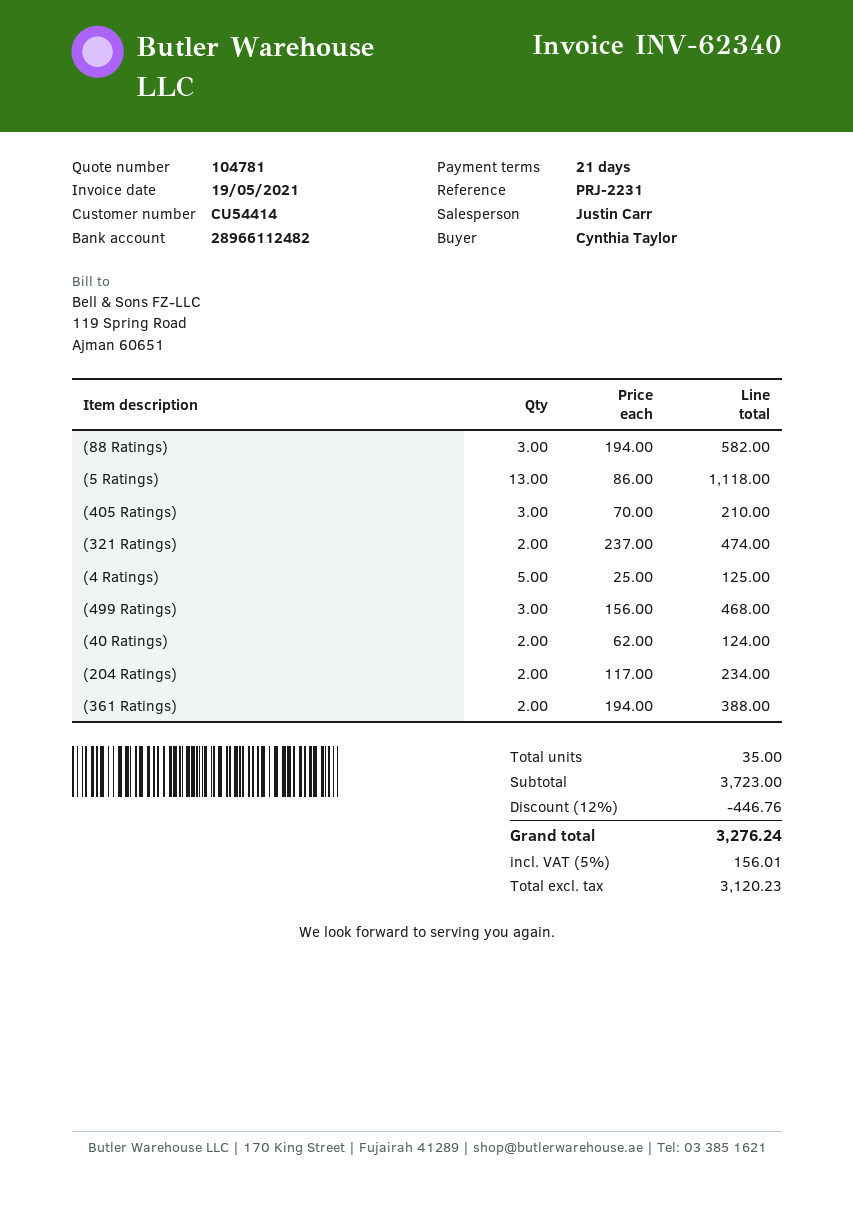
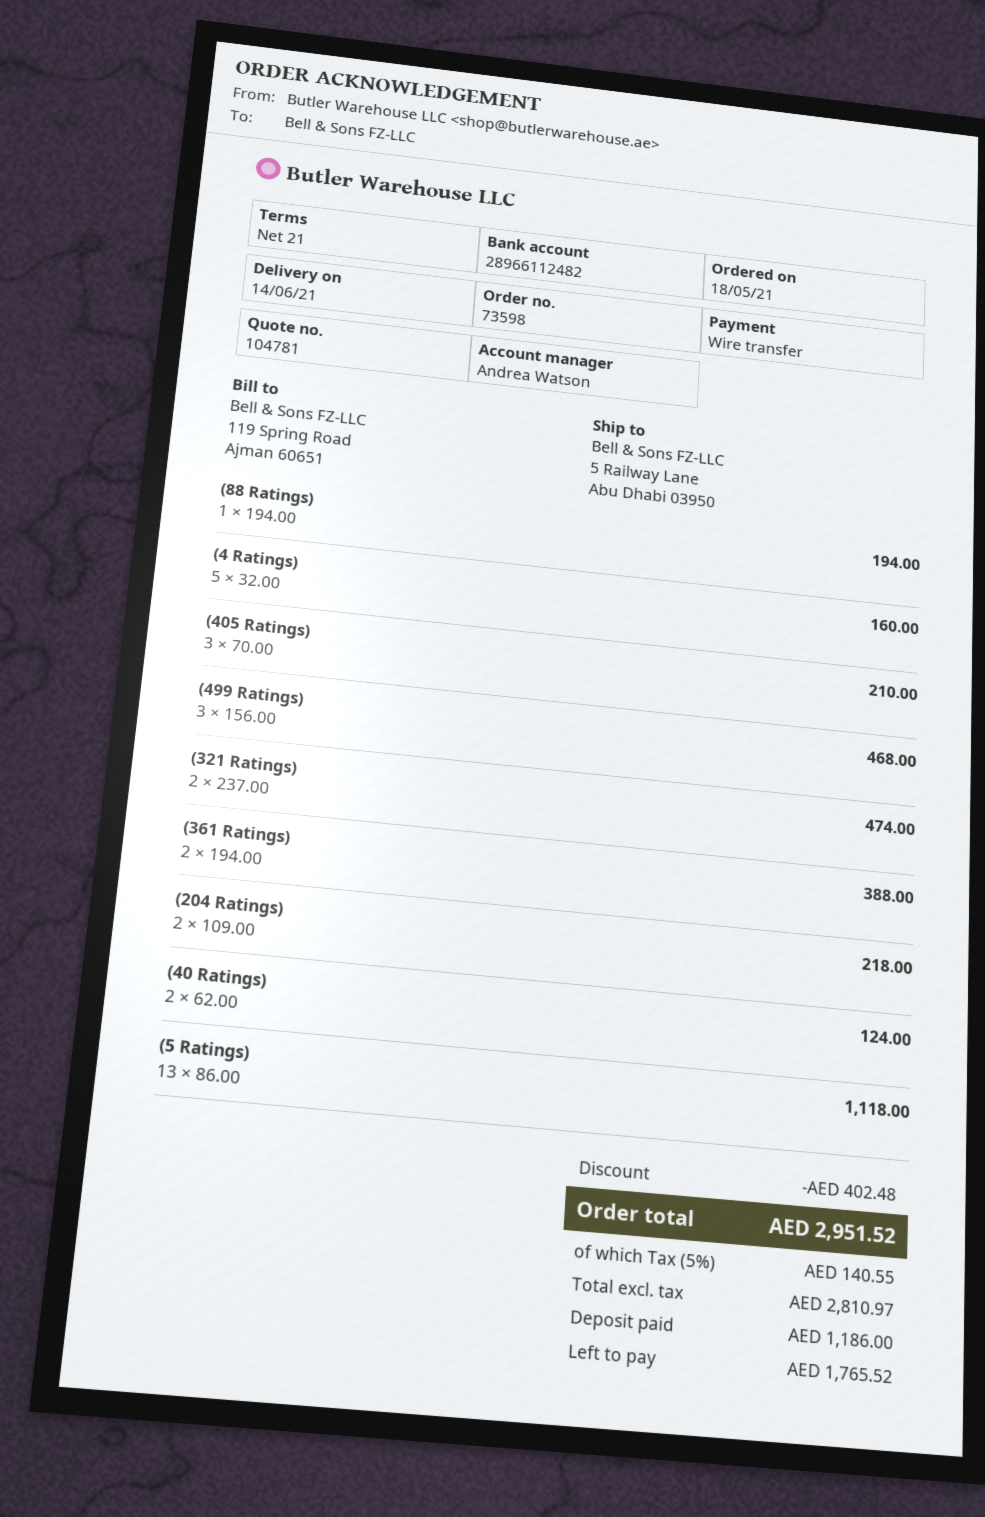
sales rep: Justin Carr -> Andrea Watson
(88 Ratings): 3 x 194.00 = 582.00 -> 1 x 194.00 = 194.00
(4 Ratings): 5 x 25.00 = 125.00 -> 5 x 32.00 = 160.00
(204 Ratings): 2 x 117.00 = 234.00 -> 2 x 109.00 = 218.00
discount: 446.76 -> 402.48
net: 3120.23 -> 2810.97
tax: 5% = 156.01 -> 5% = 140.55
total: 3276.24 -> 2951.52

